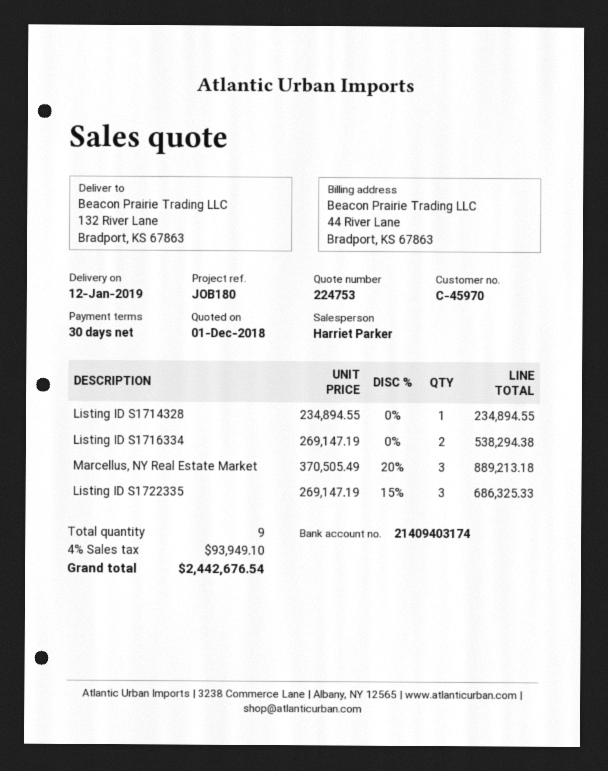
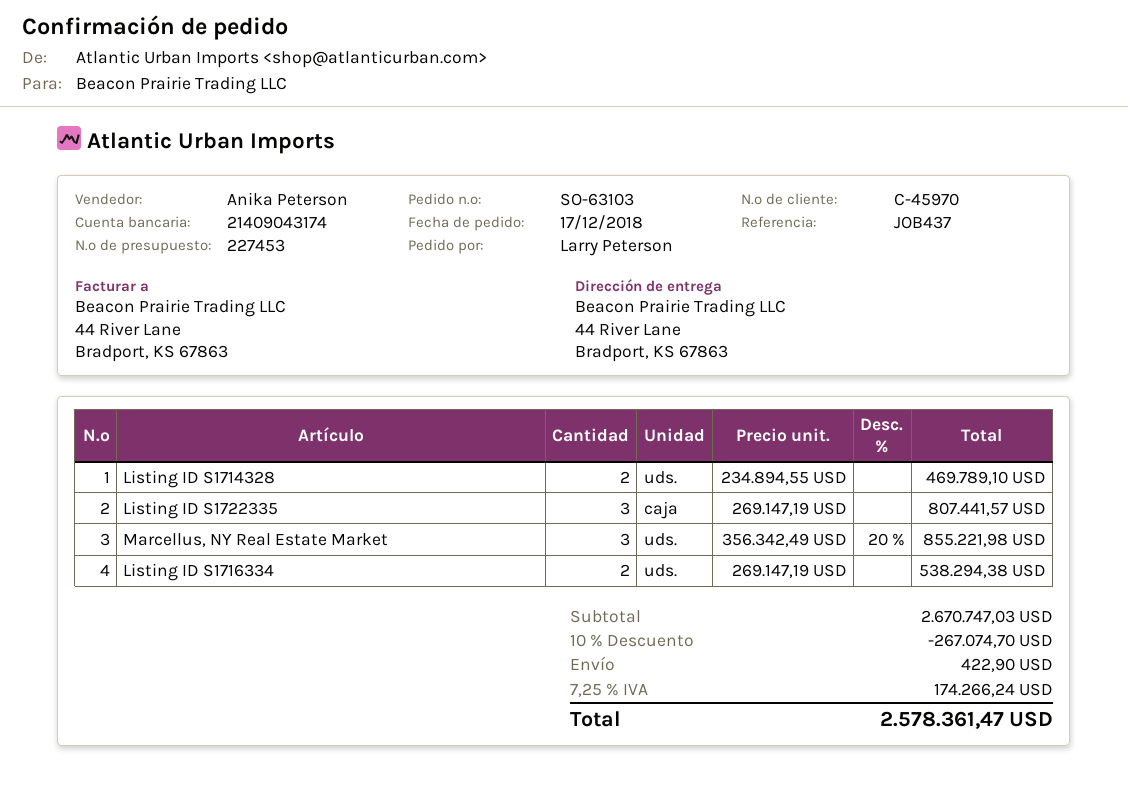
quote number: 224753 -> 227453
reference: JOB180 -> JOB437
sales rep: Harriet Parker -> Anika Peterson
bank account: 21409403174 -> 21409043174
ship to: 132 River Lane, Bradport, KS 67863 -> 44 River Lane, Bradport, KS 67863
Listing ID S1714328: 1 x 234894.55 = 234894.55 -> 2 x 234894.55 = 469789.10
Marcellus, NY Real Estate Market: 3 x 370505.49 - 20% = 889213.18 -> 3 x 356342.49 - 20% = 855221.98
Listing ID S1722335: 3 x 269147.19 - 15% = 686325.33 -> 3 x 269147.19 = 807441.57
discount: none -> 10% = 267074.70
shipping: none -> 422.90
tax: 4% = 93949.10 -> 7.25% = 174266.24
total: 2442676.54 -> 2578361.47

